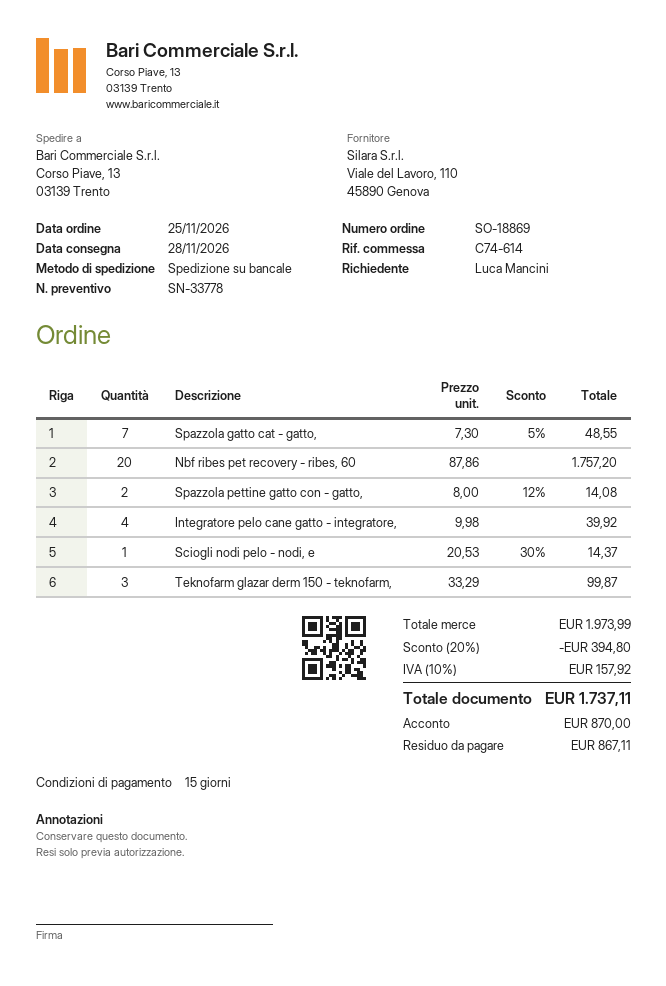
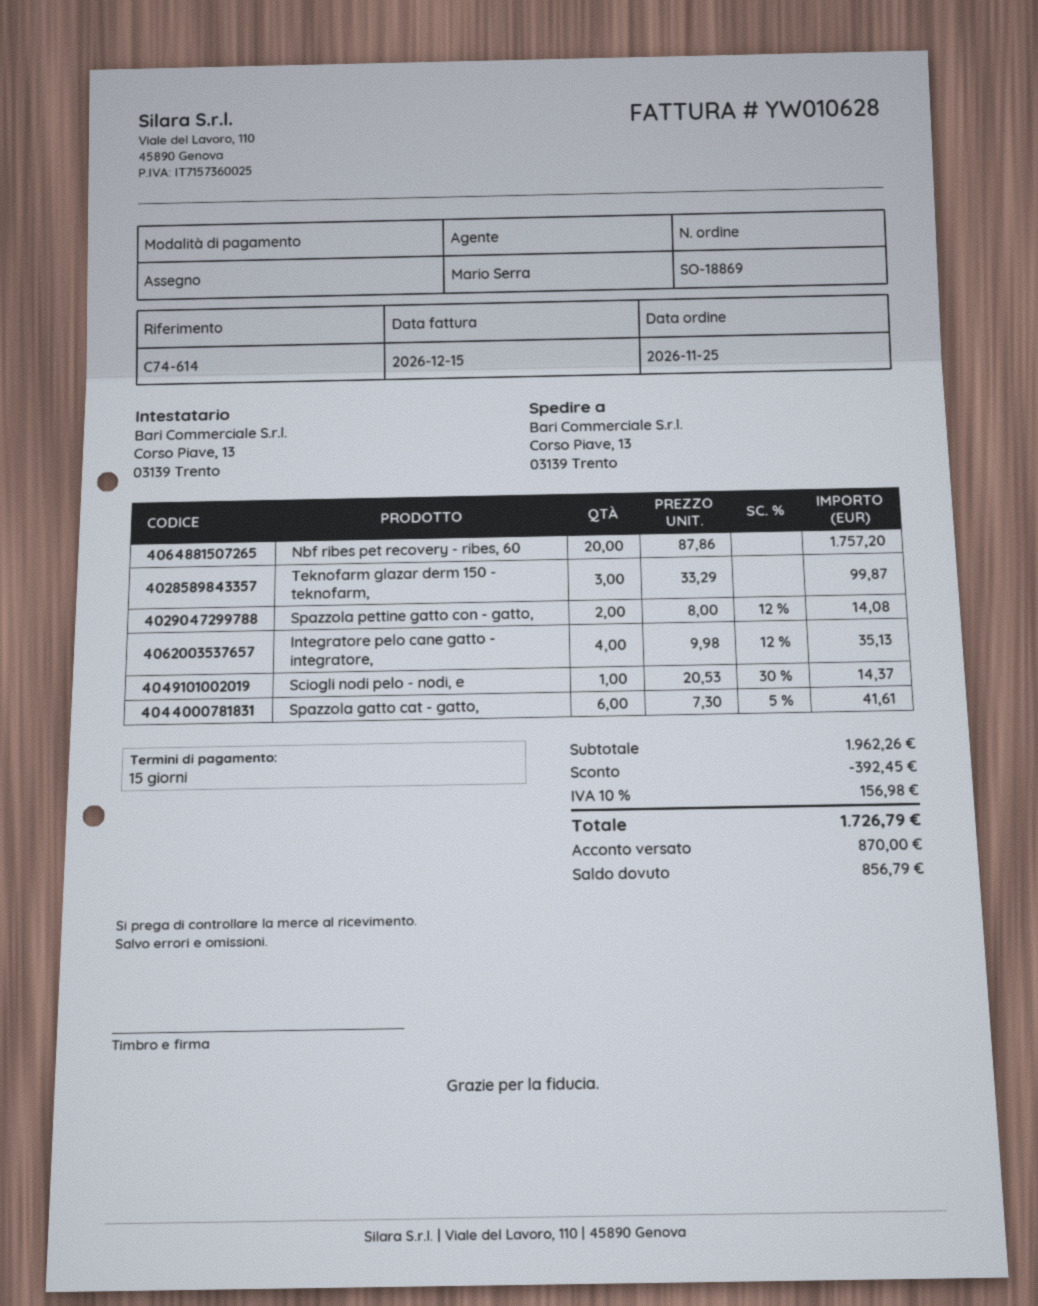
Spazzola gatto cat - gatto,: 7 x 7.30 - 5% = 48.55 -> 6 x 7.30 - 5% = 41.61
Integratore pelo cane gatto - integratore,: 4 x 9.98 = 39.92 -> 4 x 9.98 - 12% = 35.13
subtotal: 1973.99 -> 1962.26
discount: 394.80 -> 392.45
tax: 10% = 157.92 -> 10% = 156.98
total: 1737.11 -> 1726.79
balance: 867.11 -> 856.79

